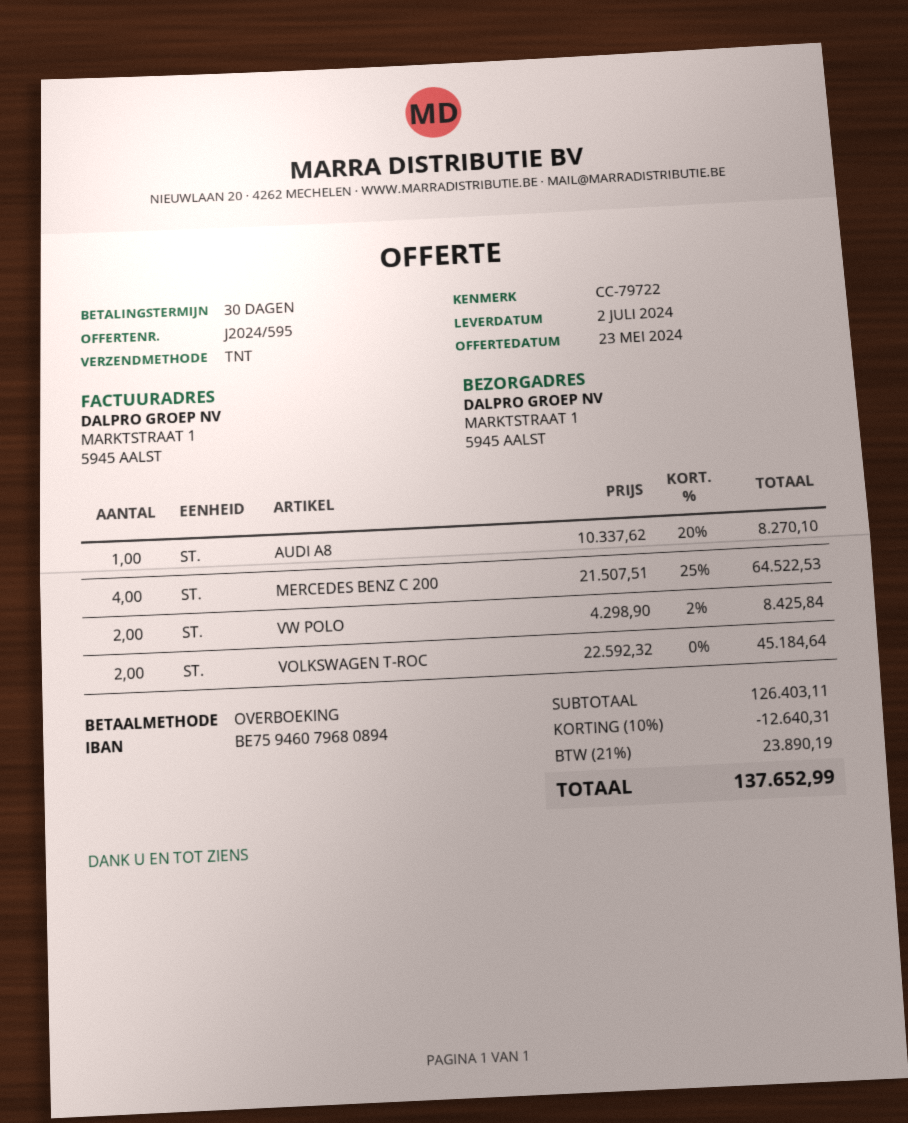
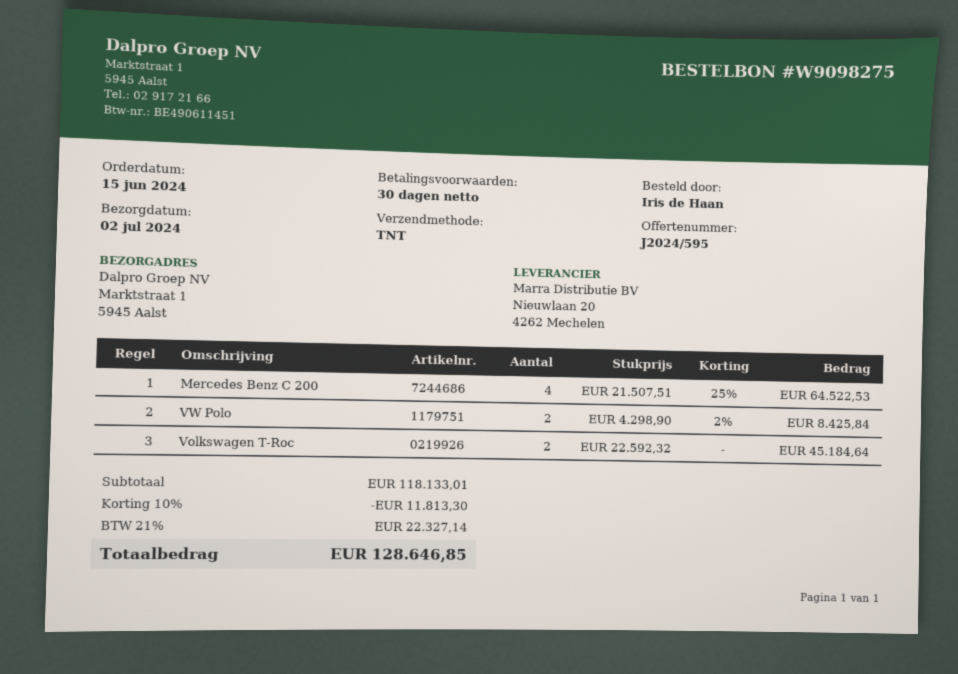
AUDI A8: 1 x 10337.62 - 20% = 8270.10 -> none
subtotal: 126403.11 -> 118133.01
discount: 10% = 12640.31 -> 10% = 11813.30
tax: 21% = 23890.19 -> 21% = 22327.14
total: 137652.99 -> 128646.85

